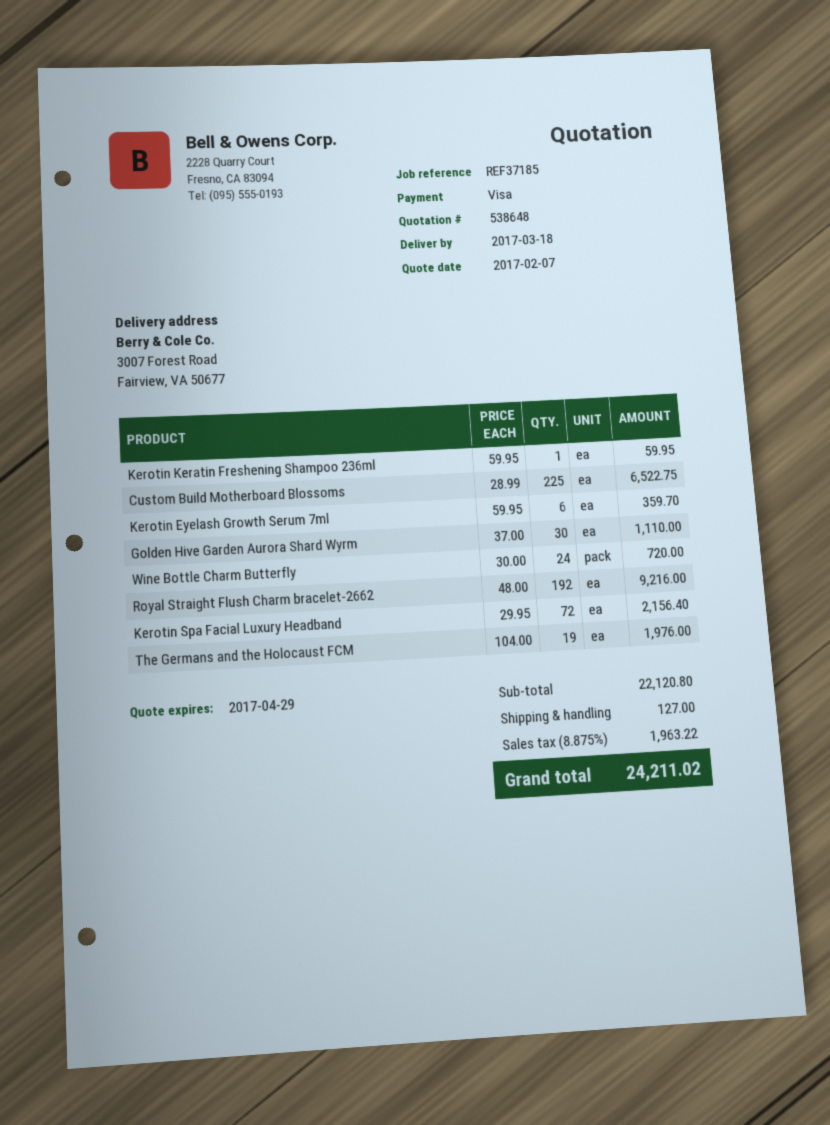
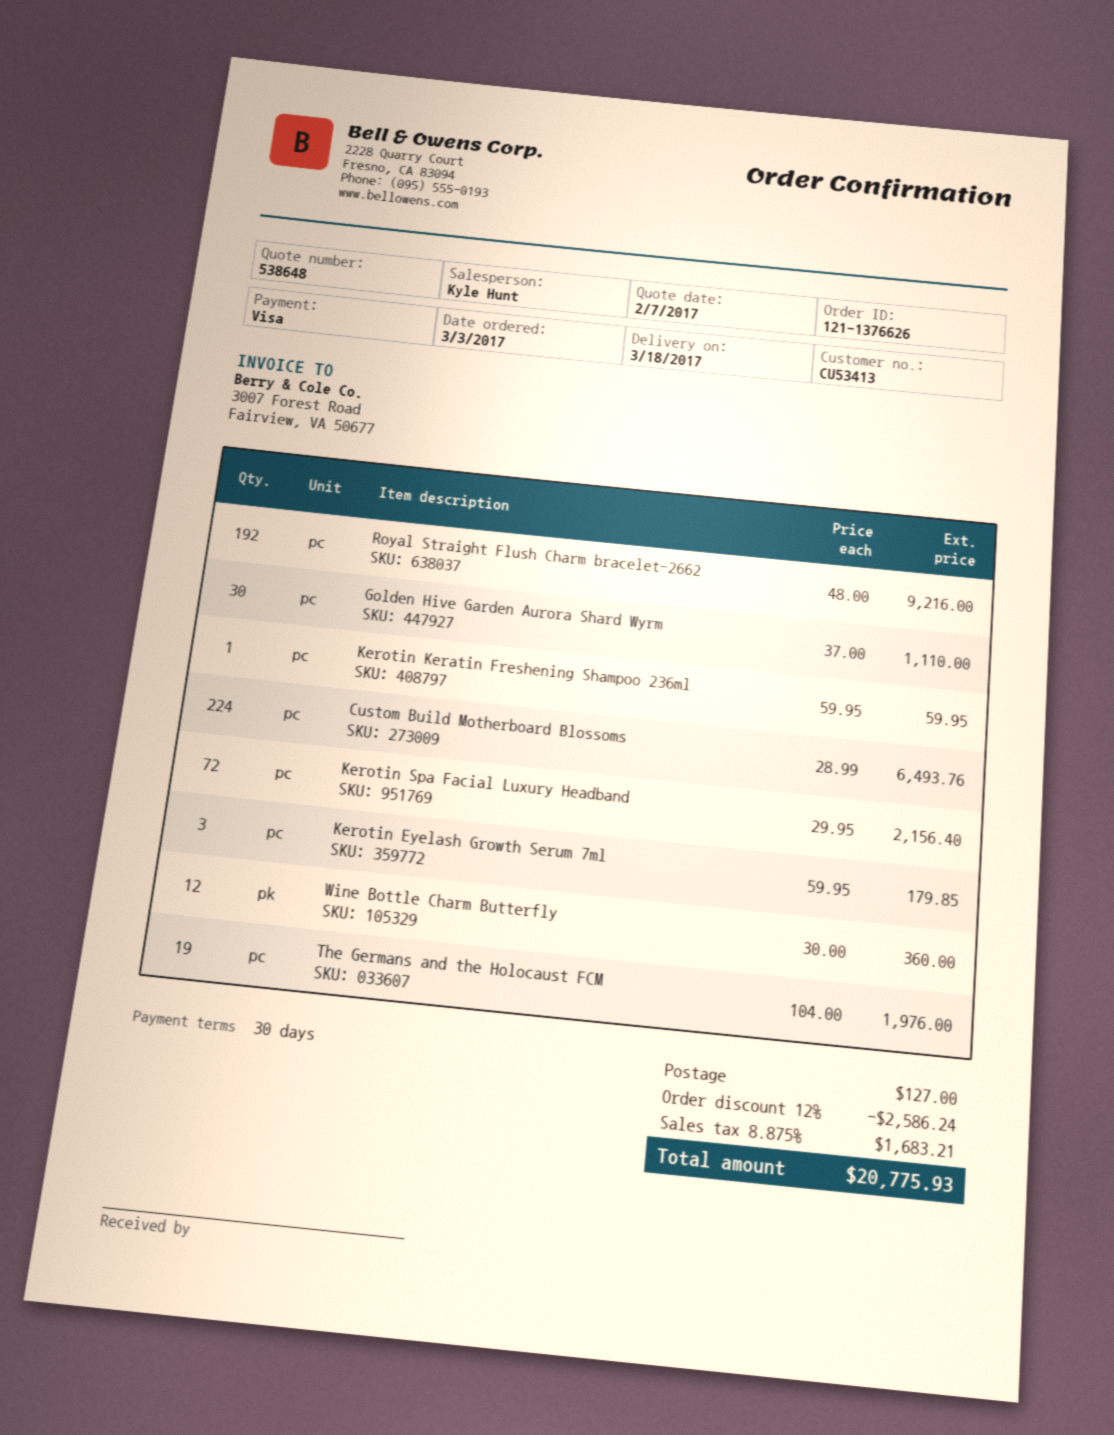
Custom Build Motherboard Blossoms: 225 x 28.99 = 6522.75 -> 224 x 28.99 = 6493.76
Kerotin Eyelash Growth Serum 7ml: 6 x 59.95 = 359.70 -> 3 x 59.95 = 179.85
Wine Bottle Charm Butterfly: 24 x 30.00 = 720.00 -> 12 x 30.00 = 360.00
discount: none -> 12% = 2586.24
tax: 8.875% = 1963.22 -> 8.875% = 1683.21
total: 24211.02 -> 20775.93

